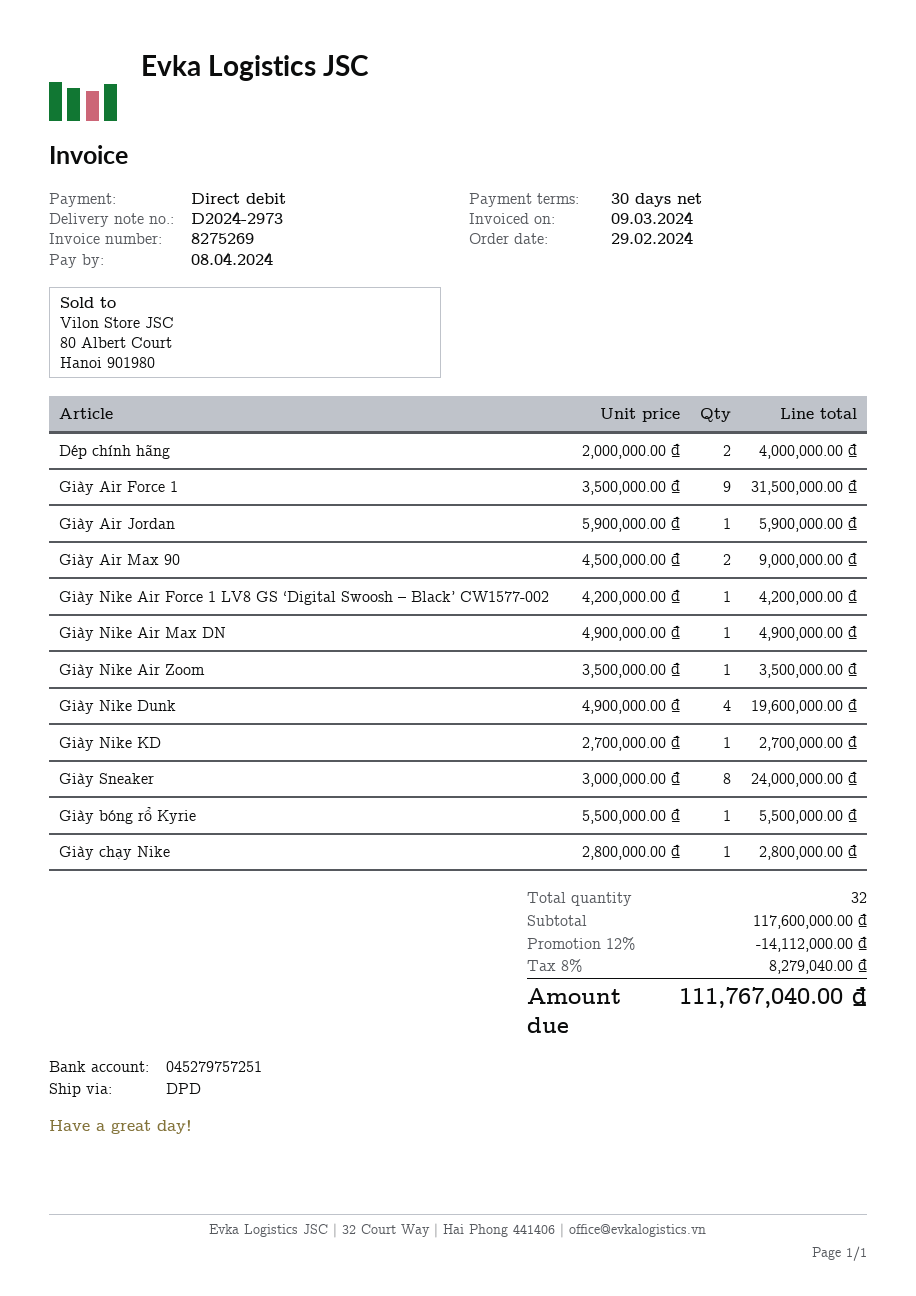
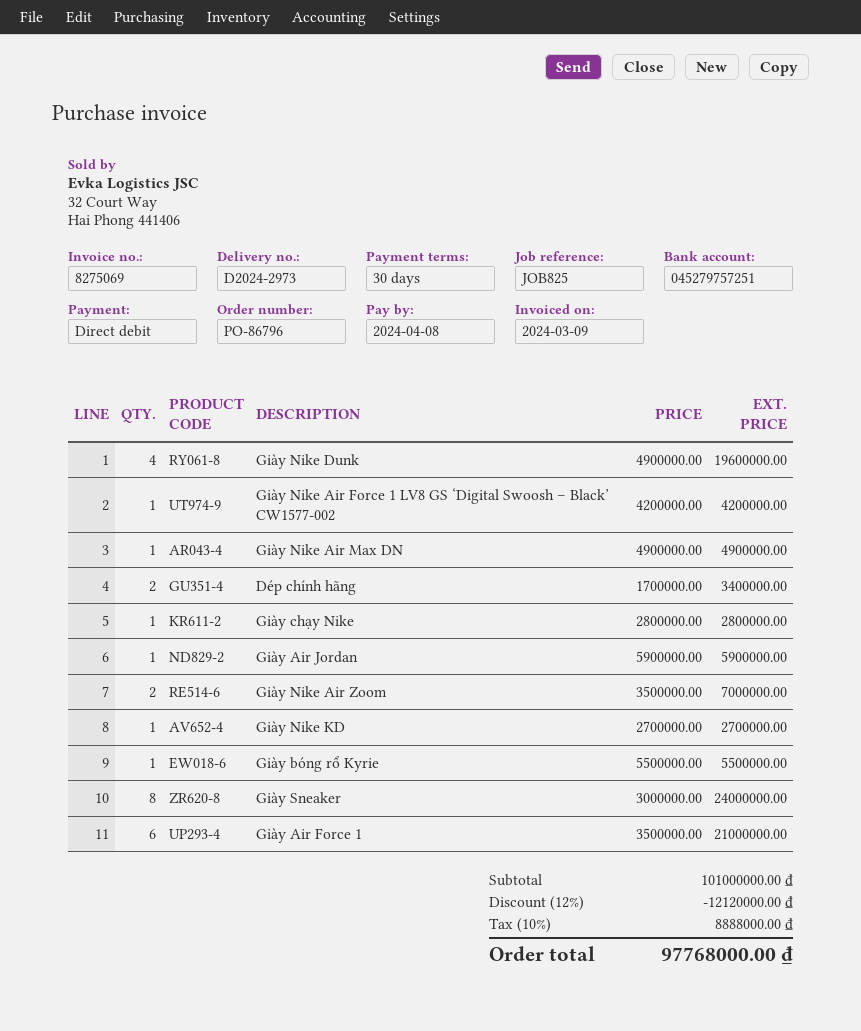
invoice number: 8275269 -> 8275069
Dép chính hãng: 2 x 2000000.00 = 4000000.00 -> 2 x 1700000.00 = 3400000.00
Giày Air Force 1: 9 x 3500000.00 = 31500000.00 -> 6 x 3500000.00 = 21000000.00
Giày Air Max 90: 2 x 4500000.00 = 9000000.00 -> none
Giày Nike Air Zoom: 1 x 3500000.00 = 3500000.00 -> 2 x 3500000.00 = 7000000.00
subtotal: 117600000.00 -> 101000000.00
discount: 12% = 14112000.00 -> 12% = 12120000.00
tax: 8% = 8279040.00 -> 10% = 8888000.00
total: 111767040.00 -> 97768000.00

